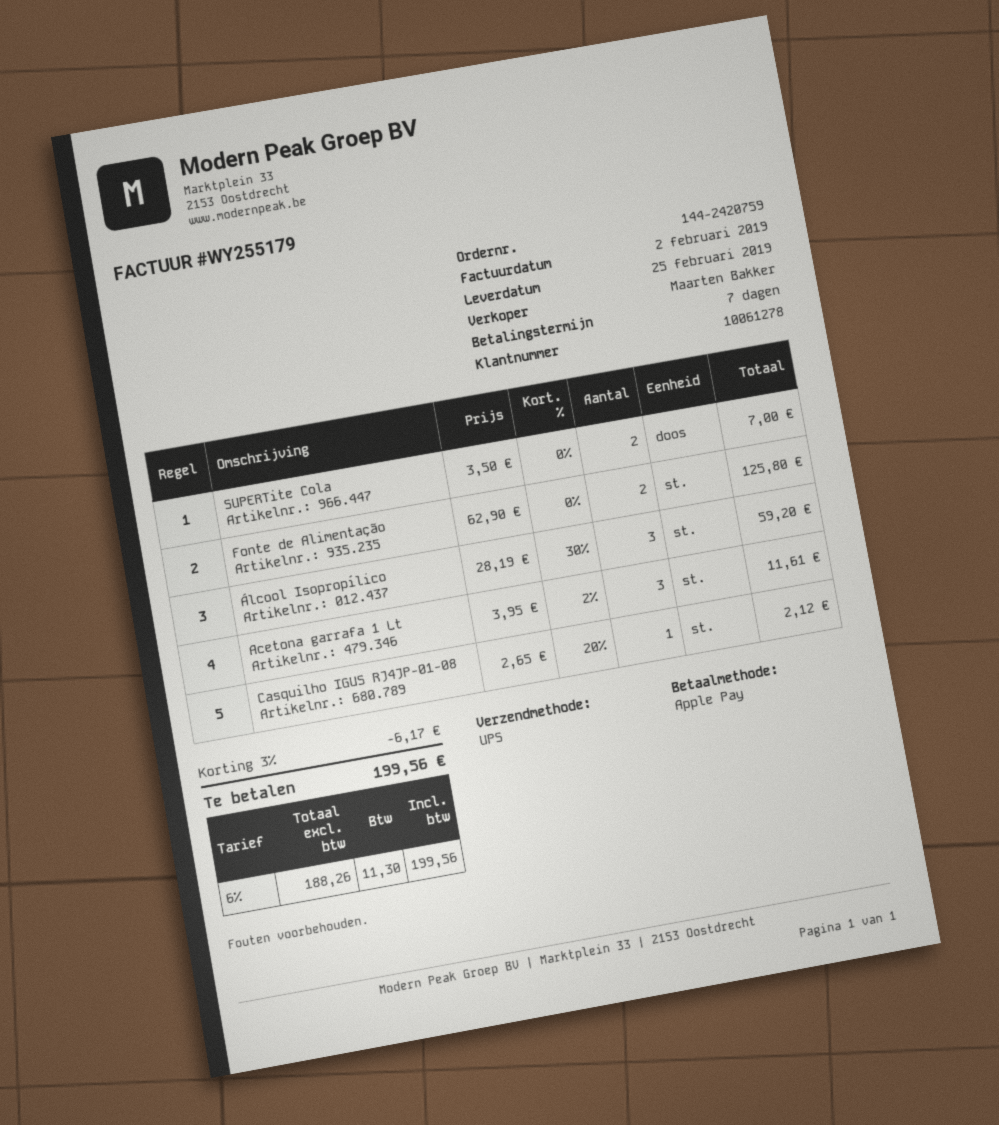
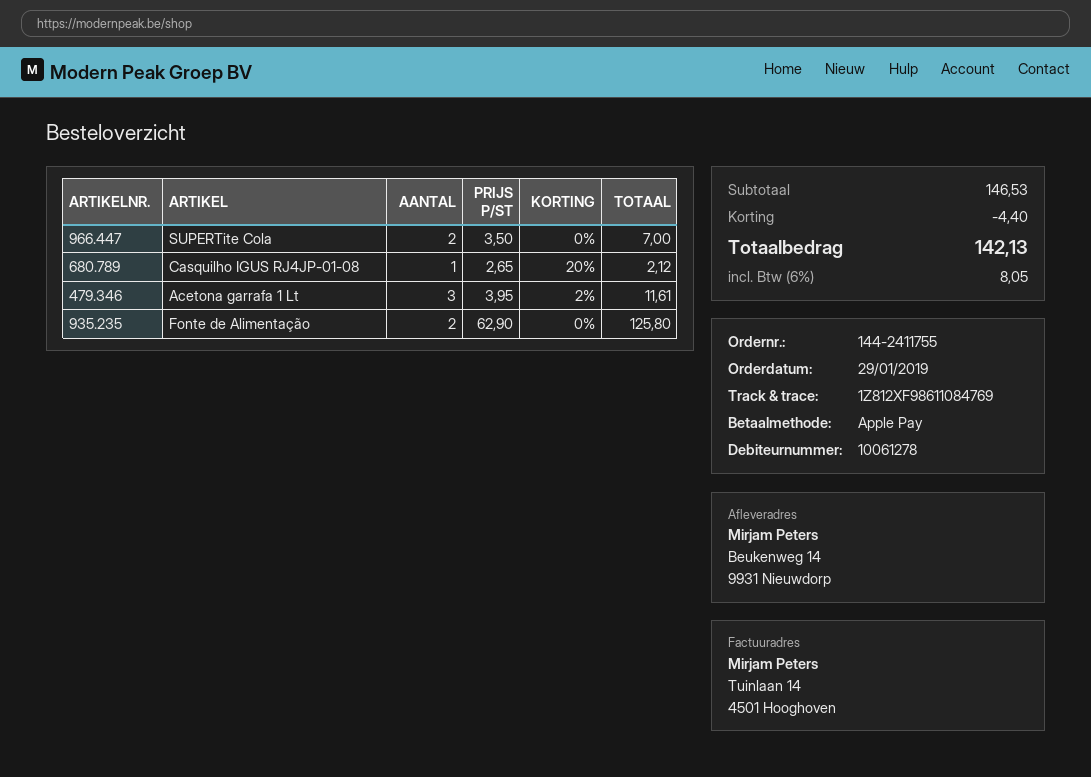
order number: 144-2420759 -> 144-2411755
Álcool Isopropílico: 3 x 28.19 - 30% = 59.20 -> none
discount: 6.17 -> 4.40
tax: 6% = 11.30 -> 6% = 8.05
total: 199.56 -> 142.13

